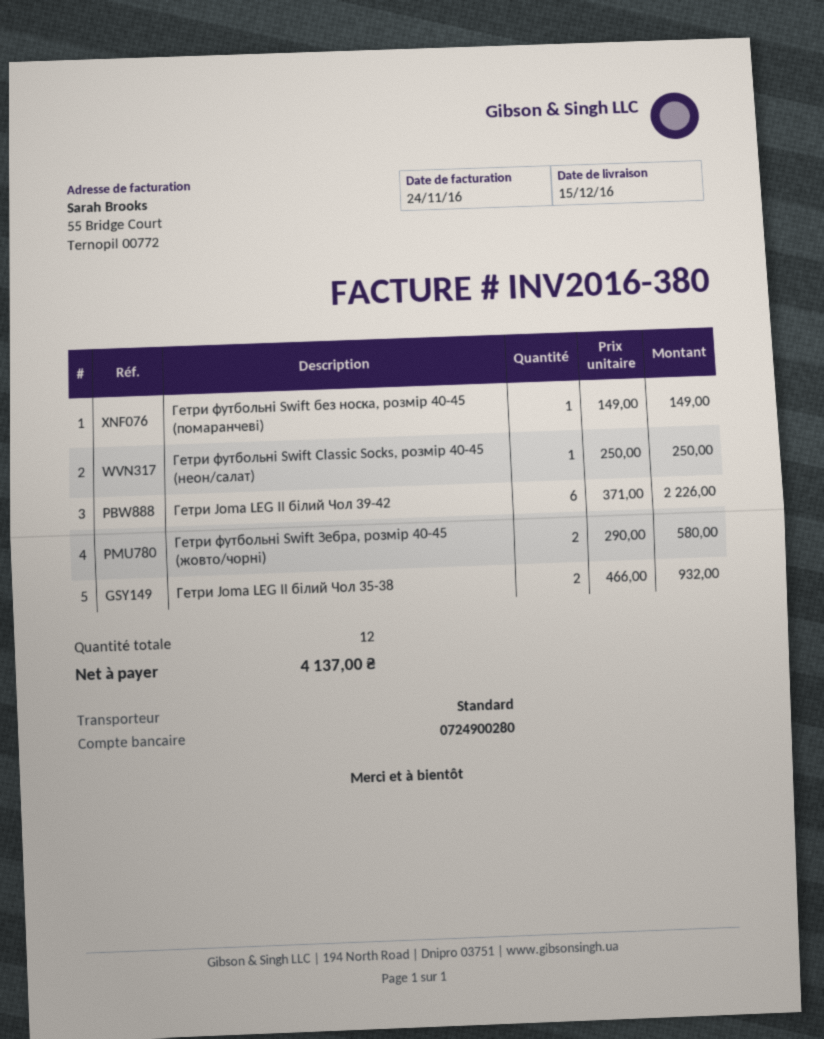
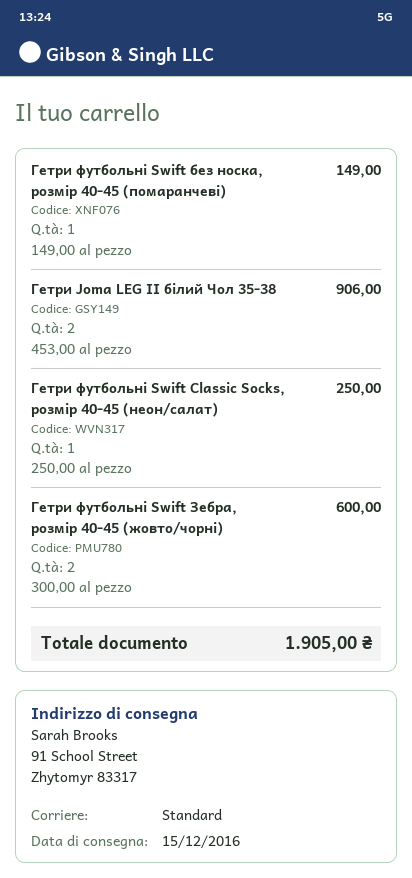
Гетри Joma LEG II білий Чол 39-42: 6 x 371.00 = 2226.00 -> none
Гетри футбольні Swift Зебра, розмір 40-45 (жовто/чорні): 2 x 290.00 = 580.00 -> 2 x 300.00 = 600.00
Гетри Joma LEG II білий Чол 35-38: 2 x 466.00 = 932.00 -> 2 x 453.00 = 906.00
total: 4137.00 -> 1905.00

